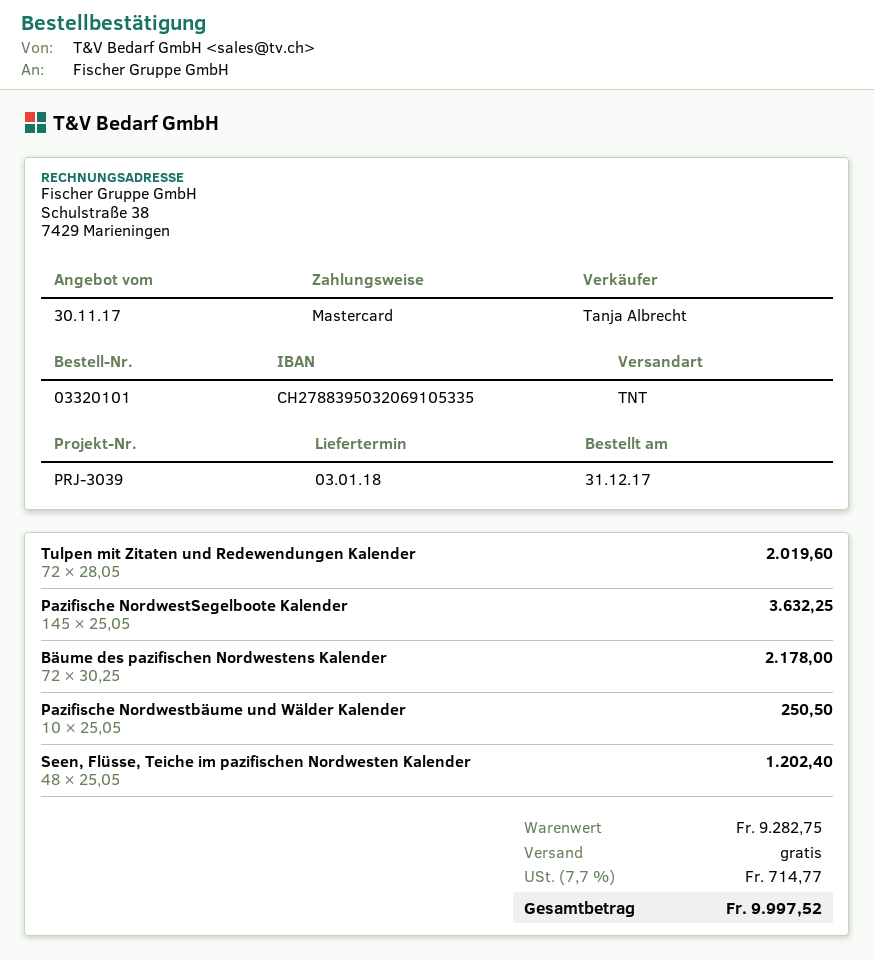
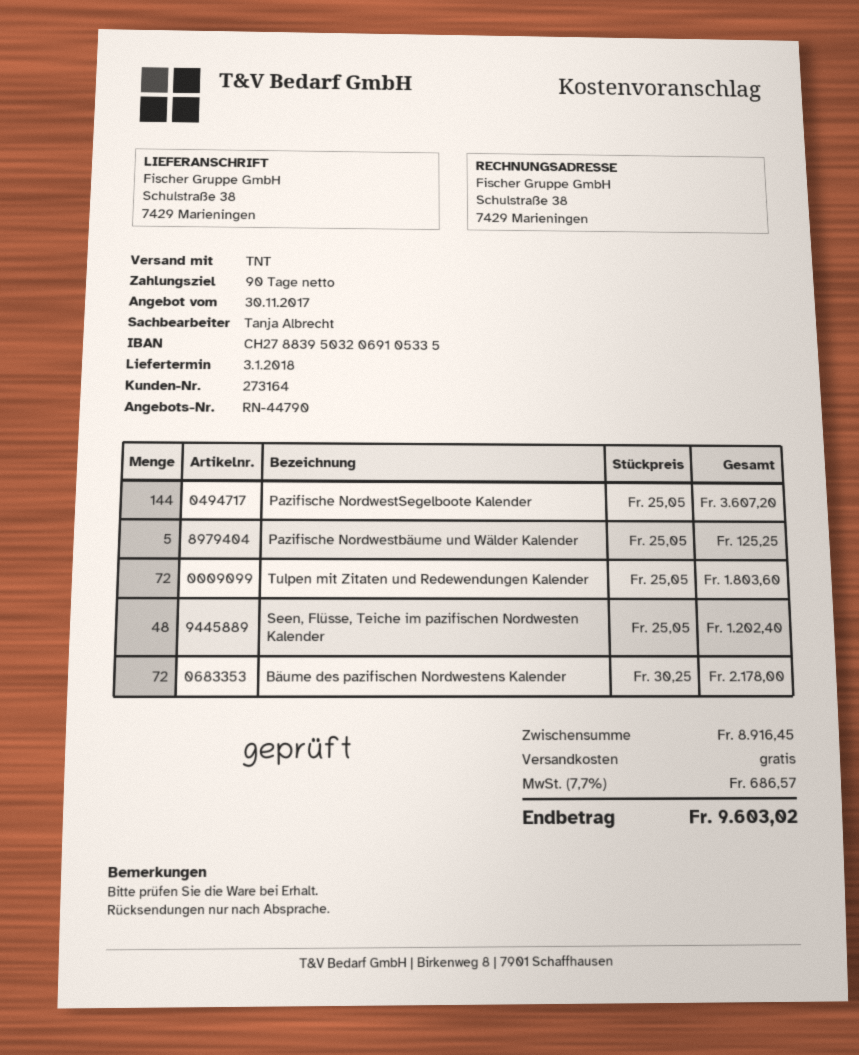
Tulpen mit Zitaten und Redewendungen Kalender: 72 x 28.05 = 2019.60 -> 72 x 25.05 = 1803.60
Pazifische NordwestSegelboote Kalender: 145 x 25.05 = 3632.25 -> 144 x 25.05 = 3607.20
Pazifische Nordwestbäume und Wälder Kalender: 10 x 25.05 = 250.50 -> 5 x 25.05 = 125.25
subtotal: 9282.75 -> 8916.45
tax: 7.7% = 714.77 -> 7.7% = 686.57
total: 9997.52 -> 9603.02

